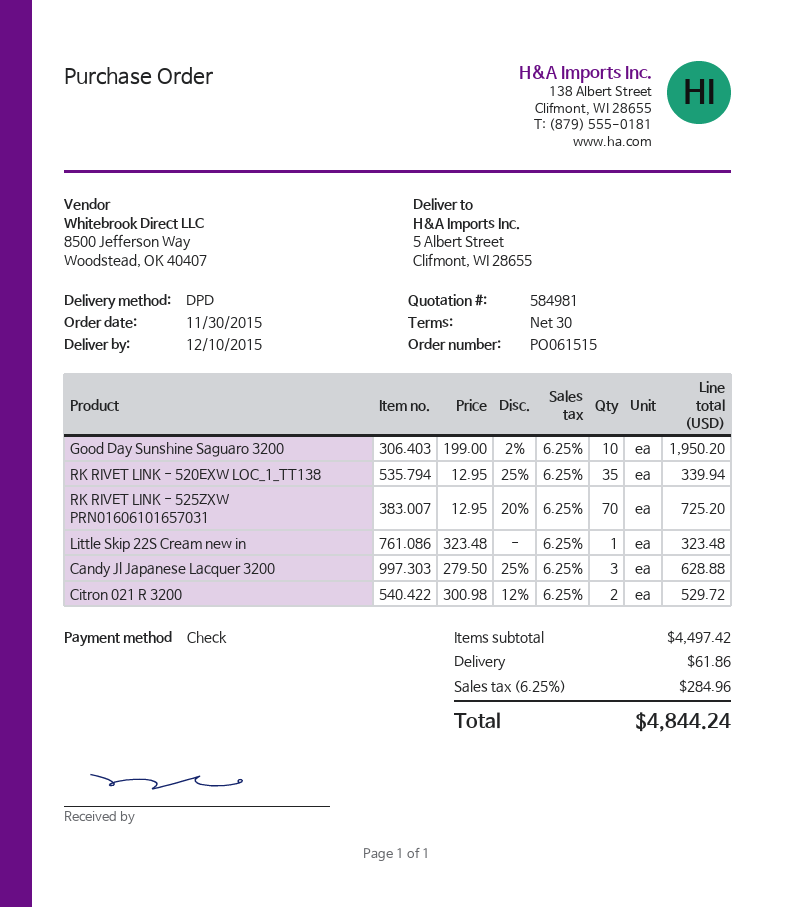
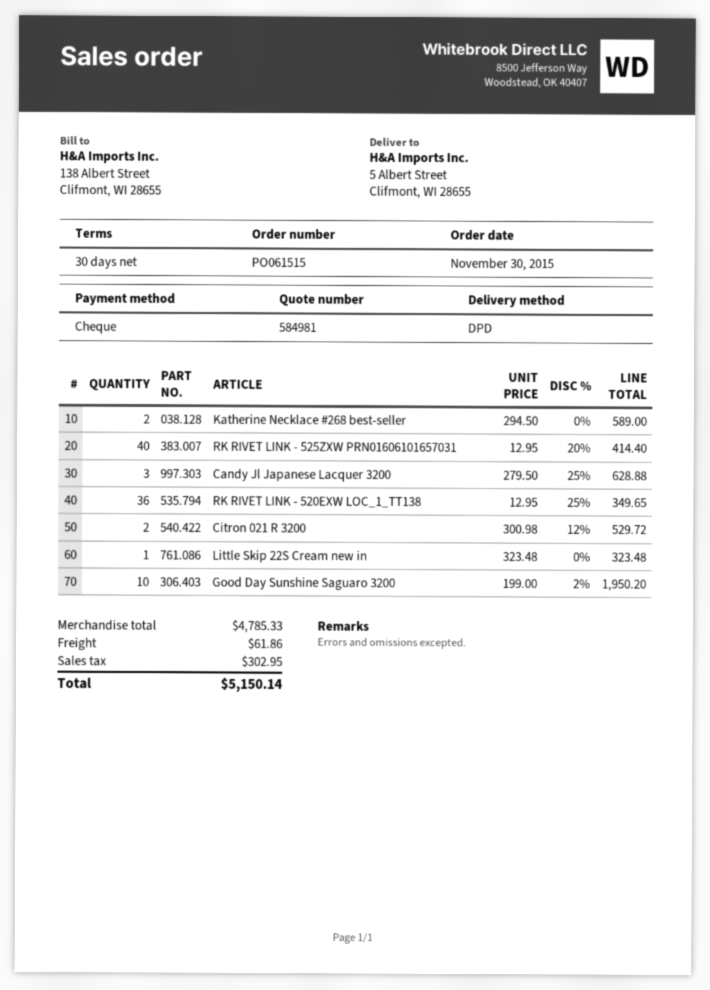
RK RIVET LINK - 520EXW LOC_1_TT138: 35 x 12.95 - 25% = 339.94 -> 36 x 12.95 - 25% = 349.65
RK RIVET LINK - 525ZXW PRN01606101657031: 70 x 12.95 - 20% = 725.20 -> 40 x 12.95 - 20% = 414.40
Katherine Necklace #268 best-seller: none -> 2 x 294.50 = 589.00
subtotal: 4497.42 -> 4785.33
tax: 284.96 -> 302.95
total: 4844.24 -> 5150.14

